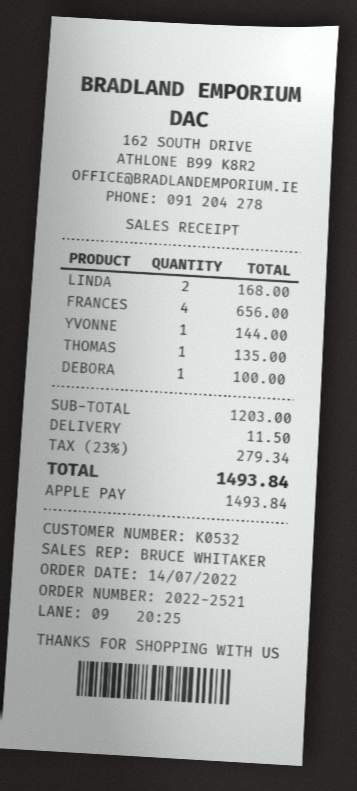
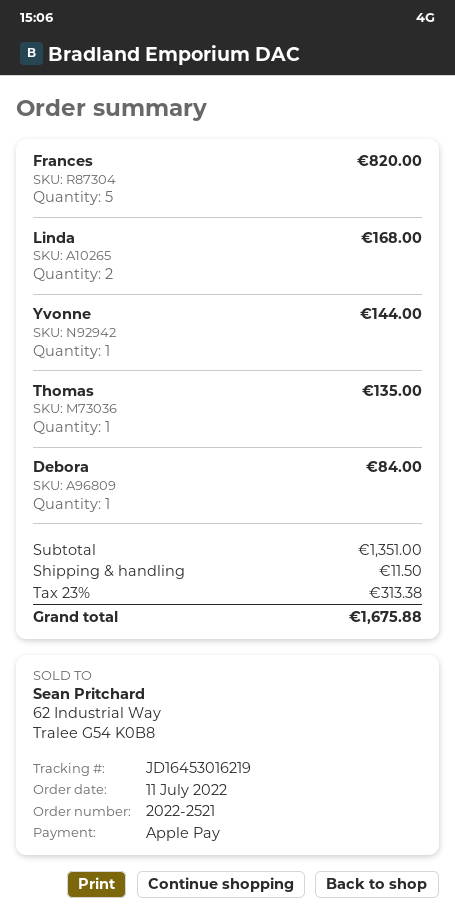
order date: 2022-07-14 -> 2022-07-11
FRANCES: 4 for 656.00 -> 5 for 820.00
DEBORA: 1 for 100.00 -> 1 for 84.00
subtotal: 1203.00 -> 1351.00
tax: 23% = 279.34 -> 23% = 313.38
total: 1493.84 -> 1675.88

